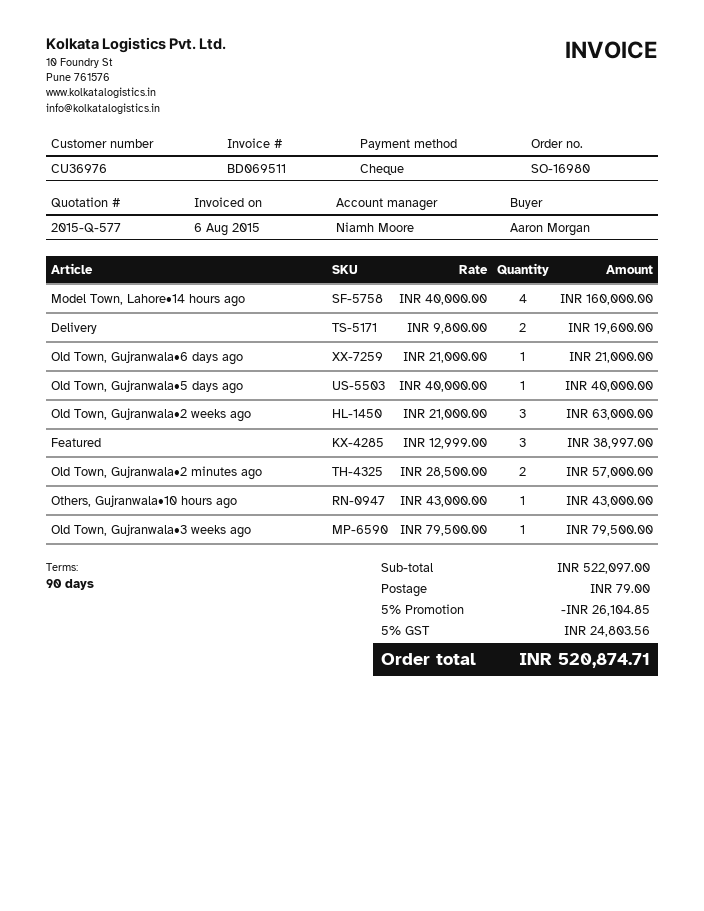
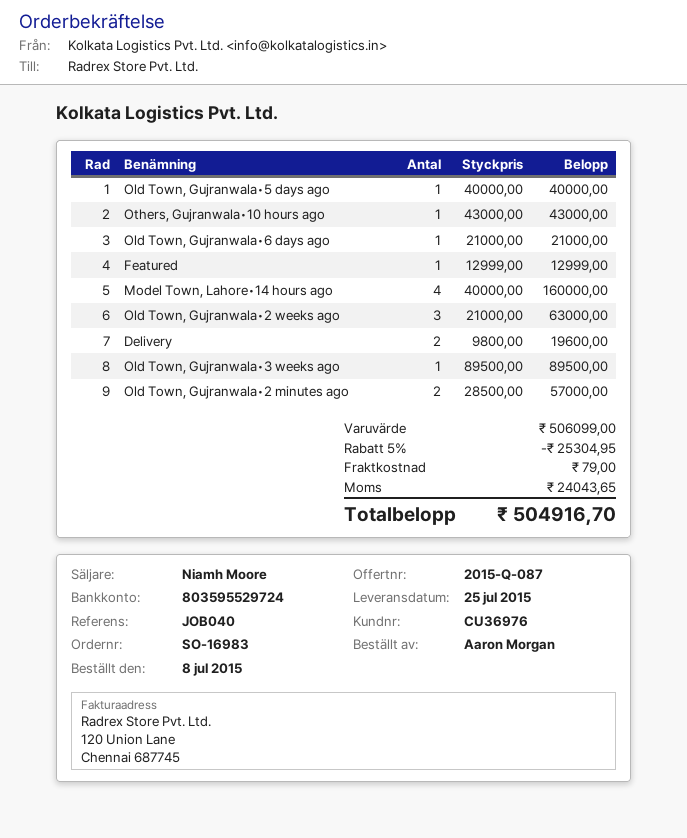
quote number: 2015-Q-577 -> 2015-Q-087
order number: SO-16980 -> SO-16983
Featured: 3 x 12999.00 = 38997.00 -> 1 x 12999.00 = 12999.00
Old Town, Gujranwala•3 weeks ago: 1 x 79500.00 = 79500.00 -> 1 x 89500.00 = 89500.00
subtotal: 522097.00 -> 506099.00
discount: 5% = 26104.85 -> 5% = 25304.95
tax: 24803.56 -> 24043.65
total: 520874.71 -> 504916.70

